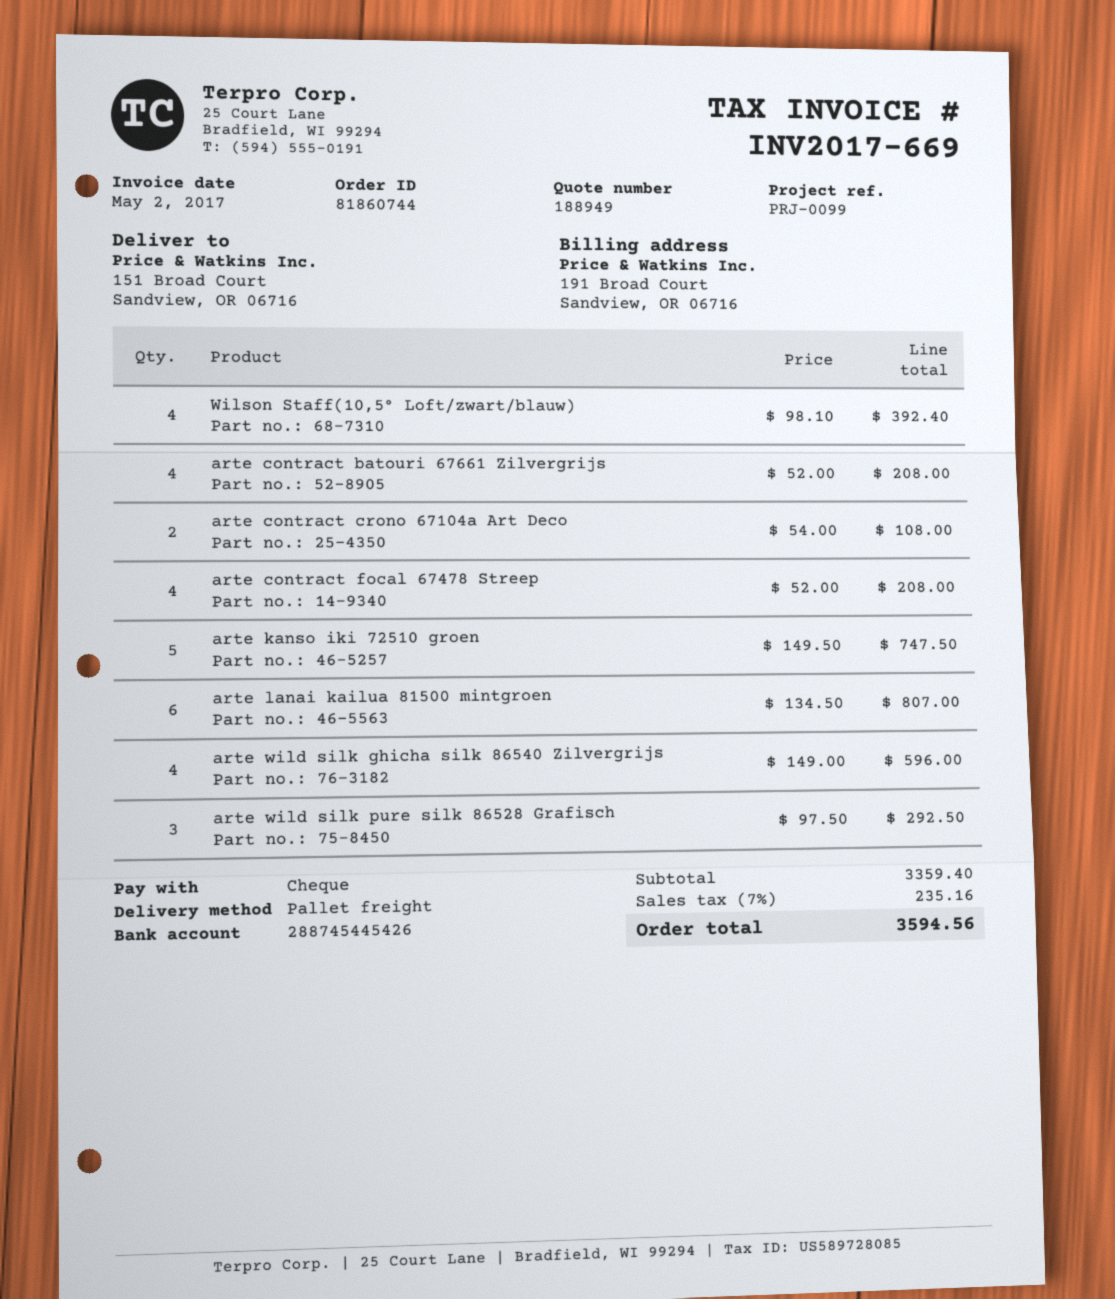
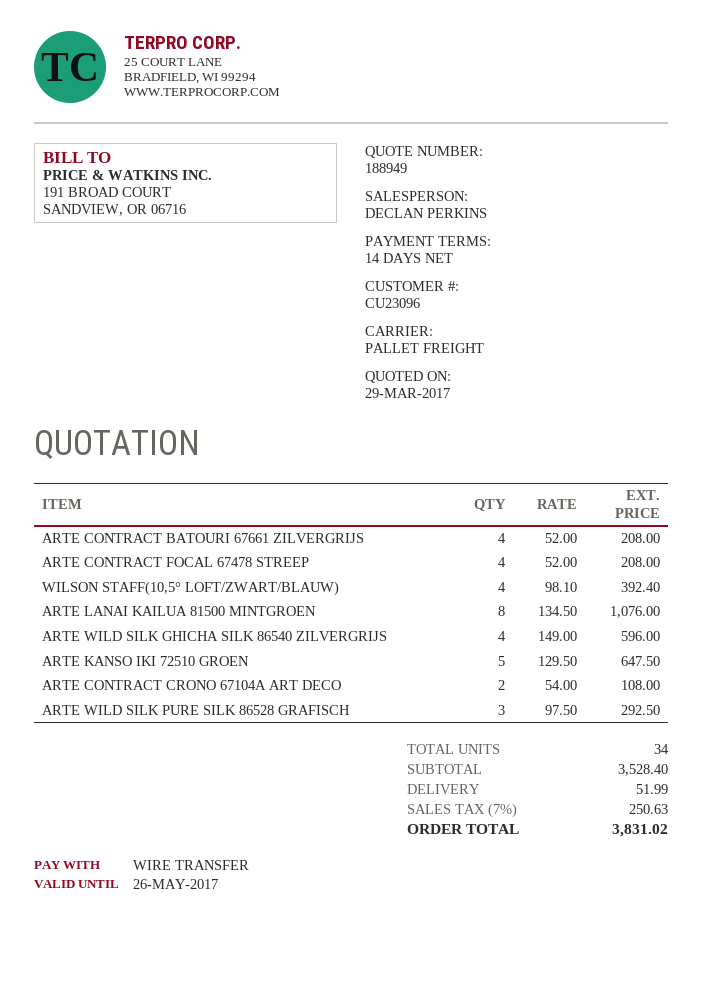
payment method: cheque -> bank transfer
arte kanso iki 72510 groen: 5 x 149.50 = 747.50 -> 5 x 129.50 = 647.50
arte lanai kailua 81500 mintgroen: 6 x 134.50 = 807.00 -> 8 x 134.50 = 1076.00
subtotal: 3359.40 -> 3528.40
shipping: none -> 51.99
tax: 7% = 235.16 -> 7% = 250.63
total: 3594.56 -> 3831.02

